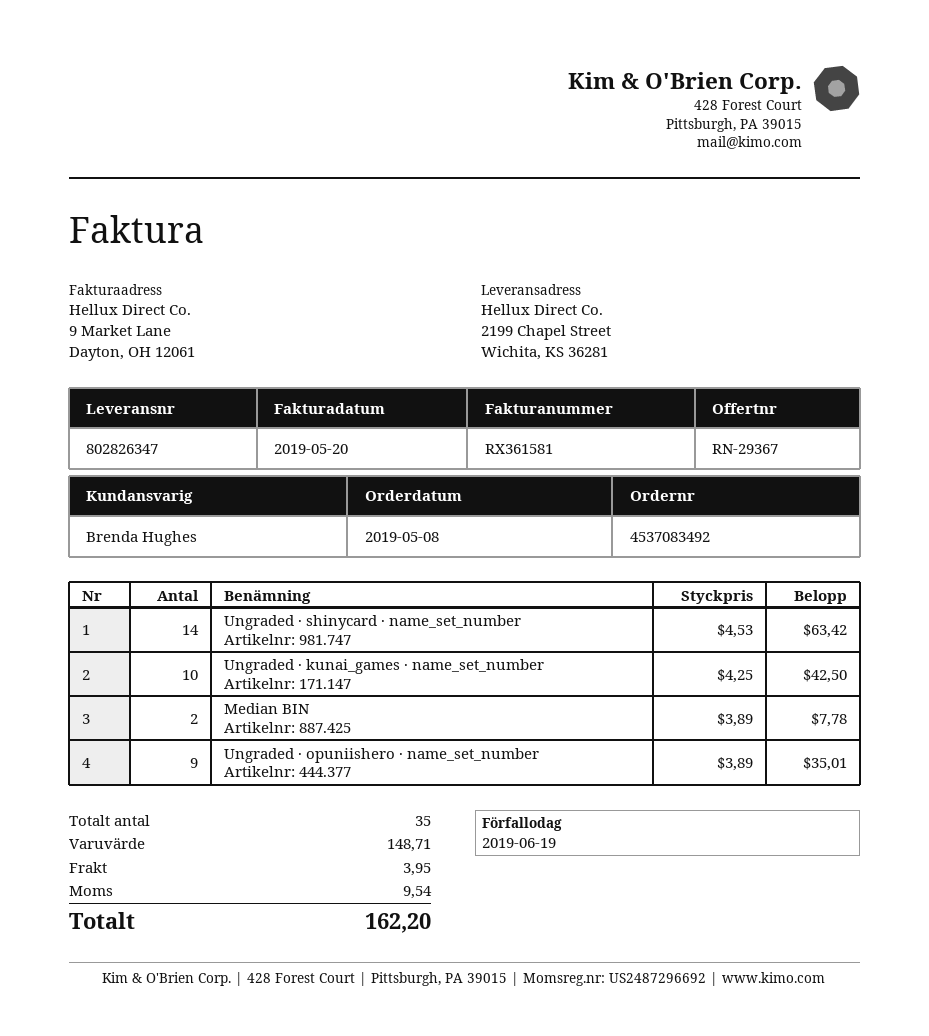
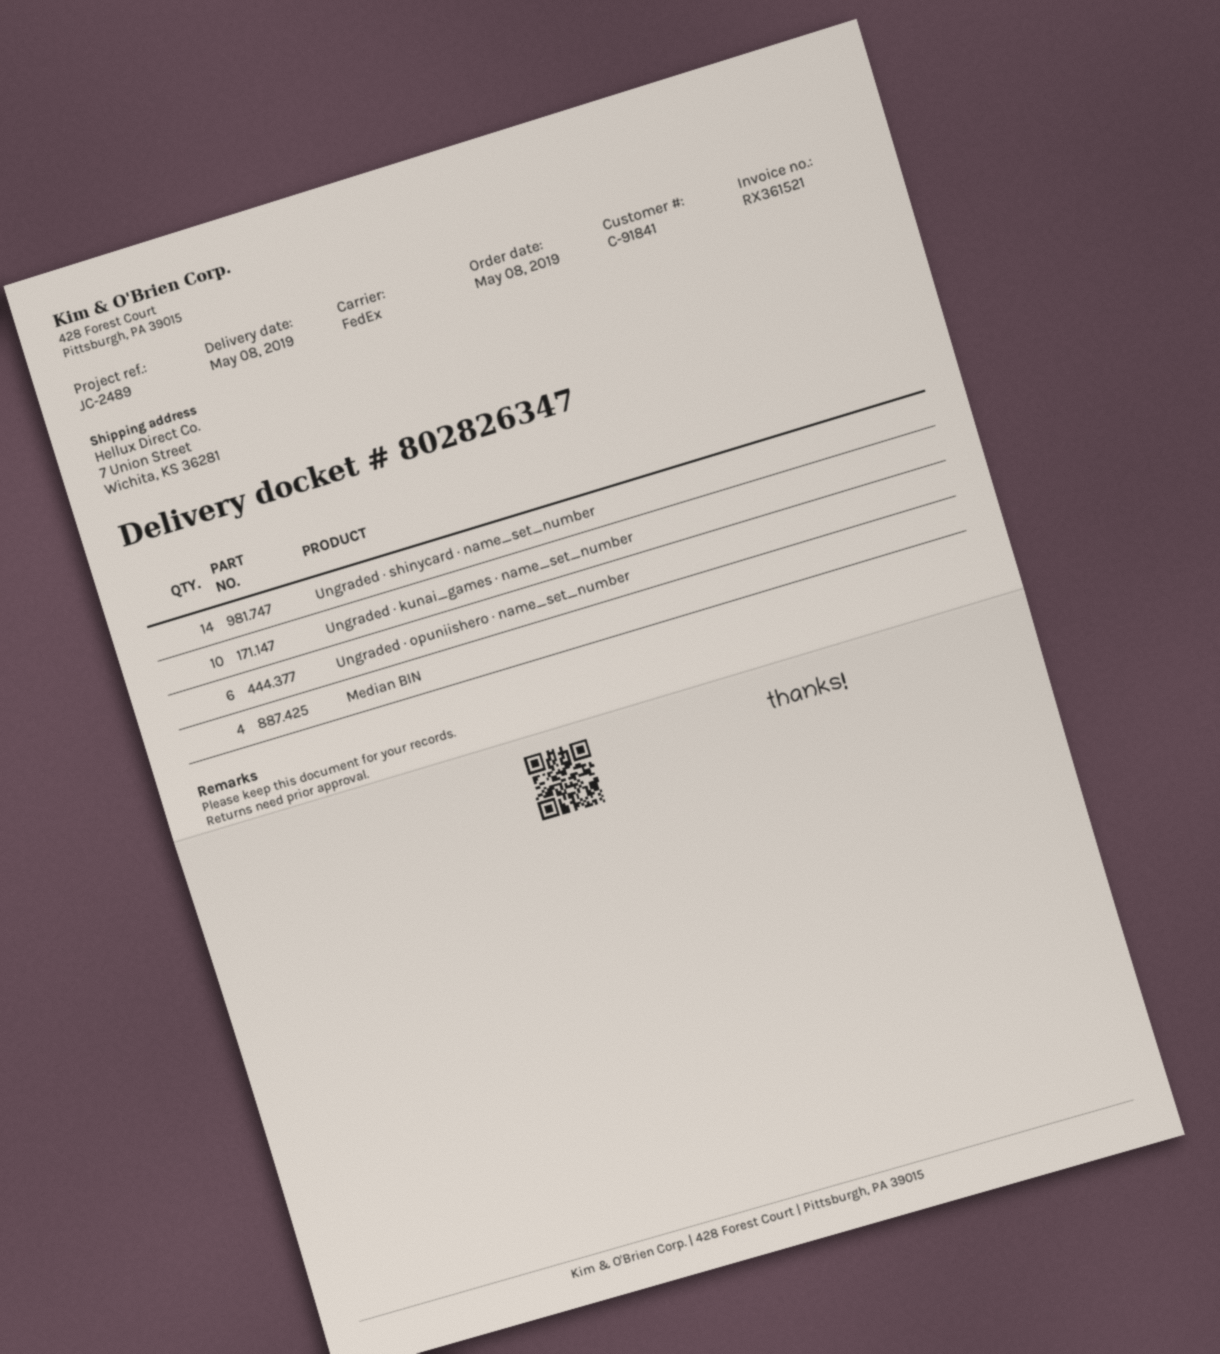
invoice number: RX361581 -> RX361521
ship to: 2199 Chapel Street, Wichita, KS 36281 -> 7 Union Street, Wichita, KS 36281
Median BIN: 2 -> 4
Ungraded · opuniishero · name_set_number: 9 -> 6

